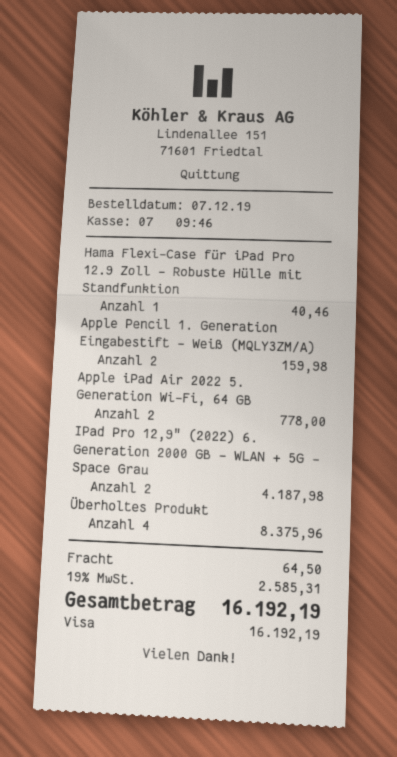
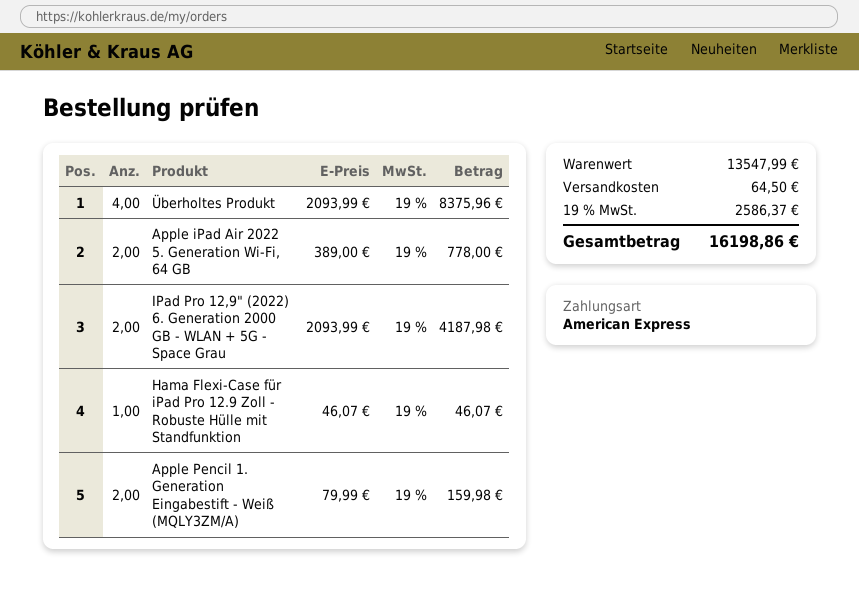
payment method: Visa -> American Express
Hama Flexi-Case für iPad Pro 12.9 Zoll - Robuste Hülle mit Standfunktion: 1 for 40.46 -> 1 for 46.07
tax: 19% = 2585.31 -> 19% = 2586.37
total: 16192.19 -> 16198.86

